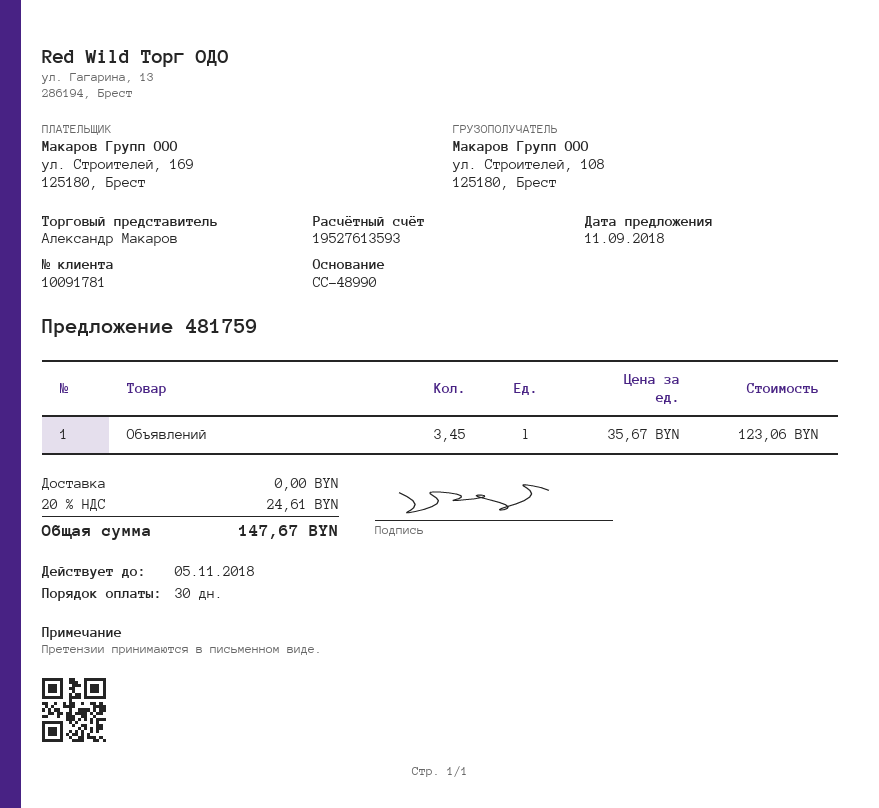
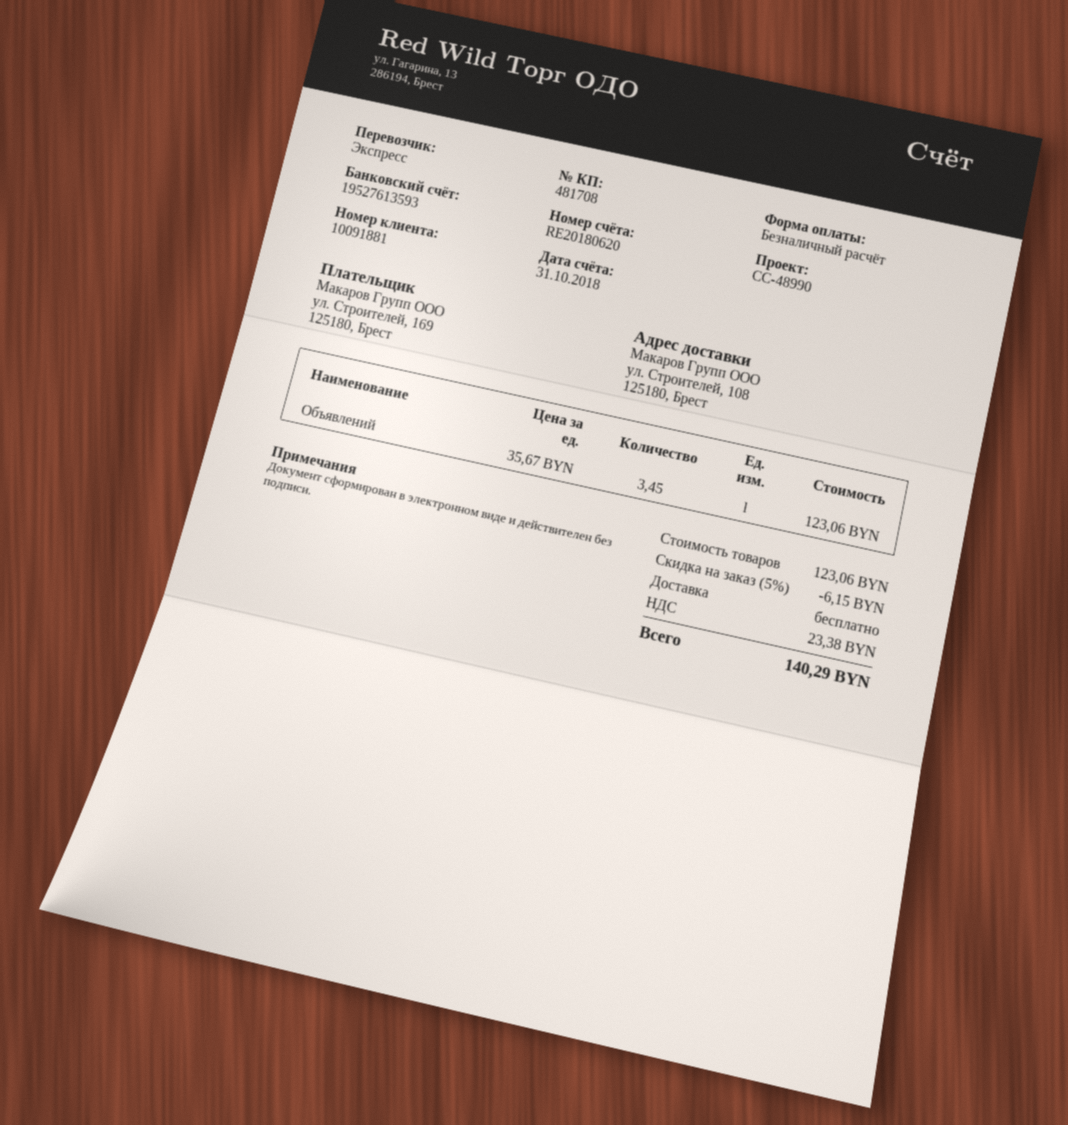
quote number: 481759 -> 481708
customer number: 10091781 -> 10091881
discount: none -> 5% = 6.15
tax: 24.61 -> 23.38
total: 147.67 -> 140.29

